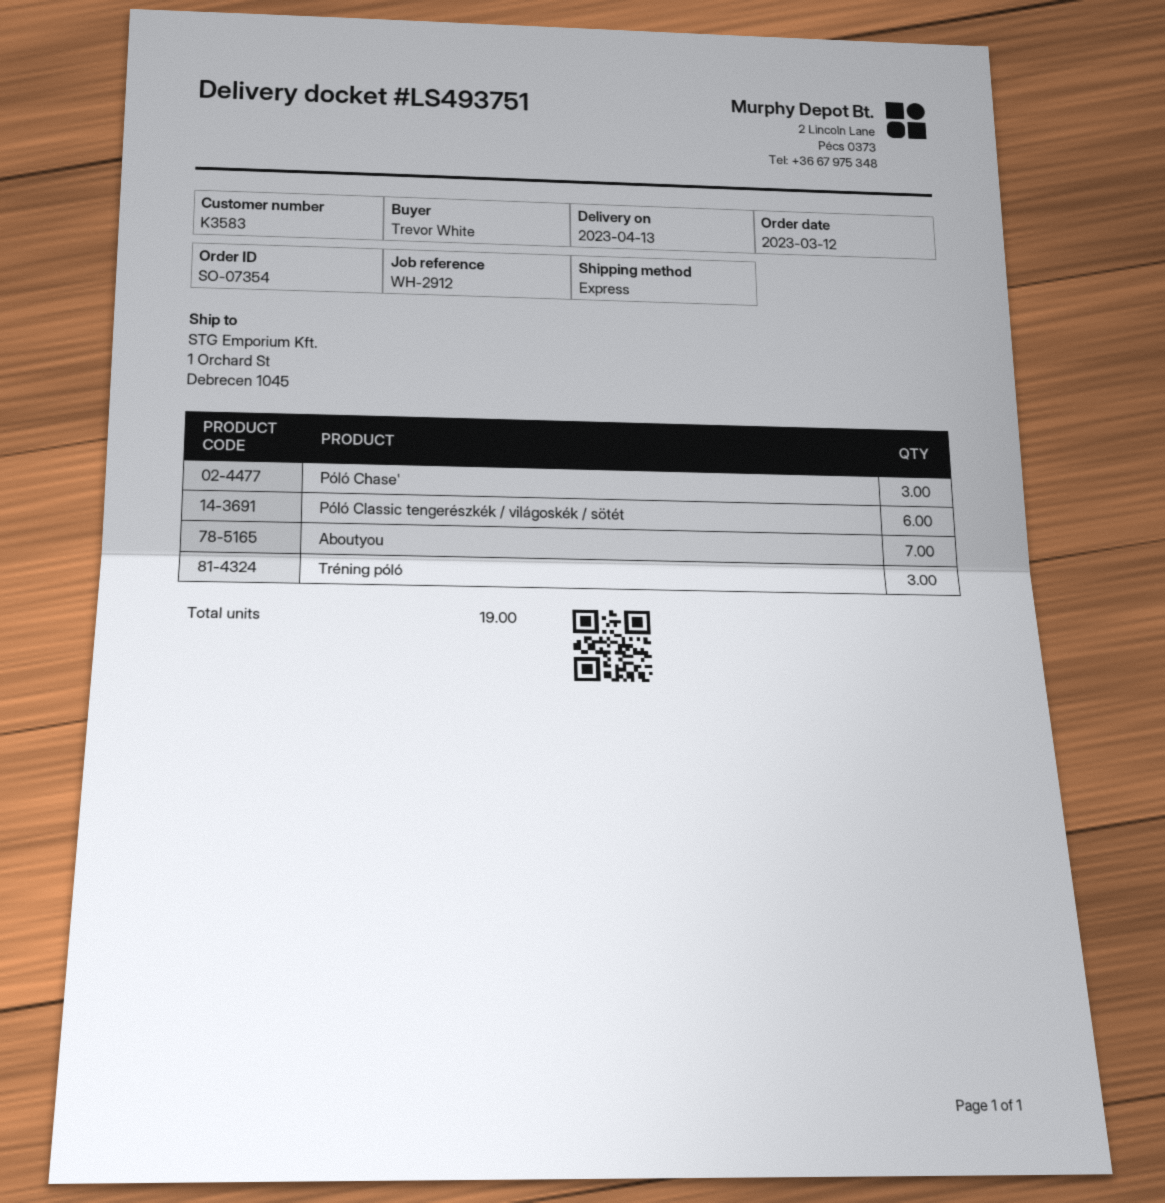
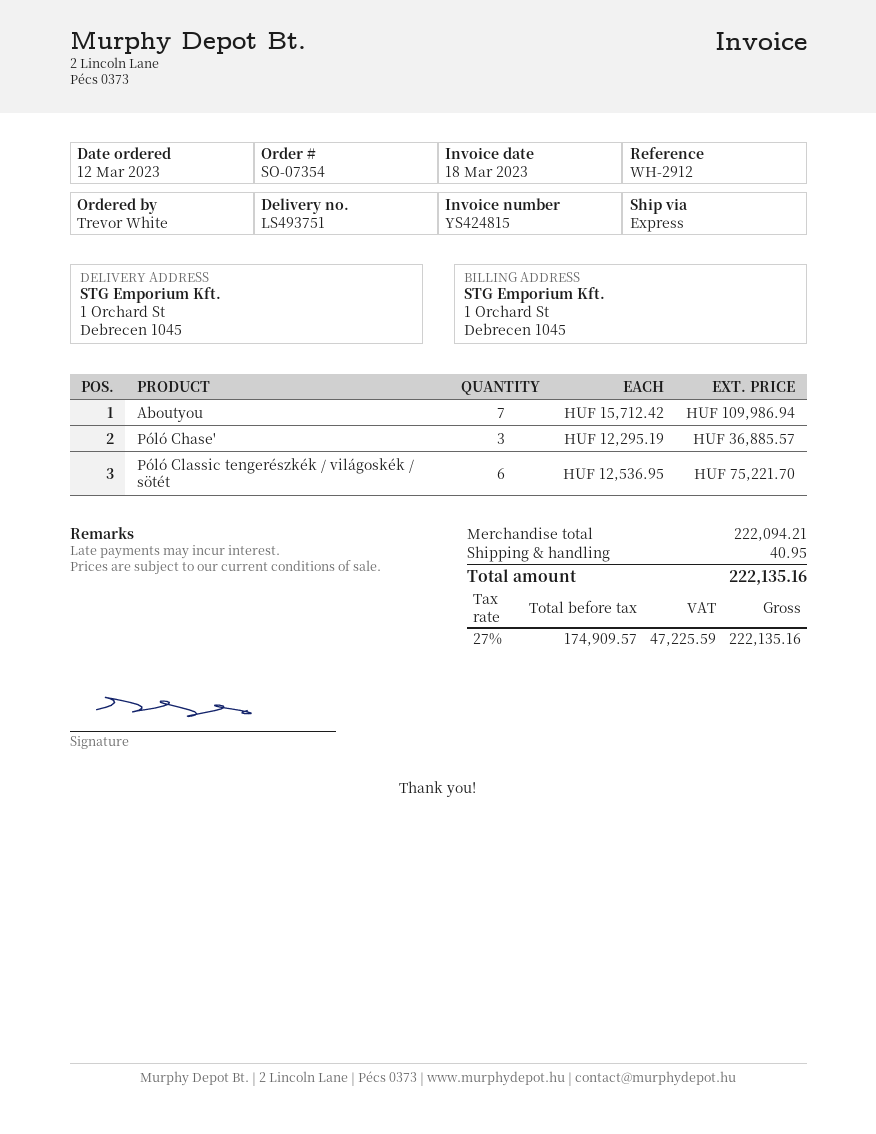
Tréning póló: 3 -> none

